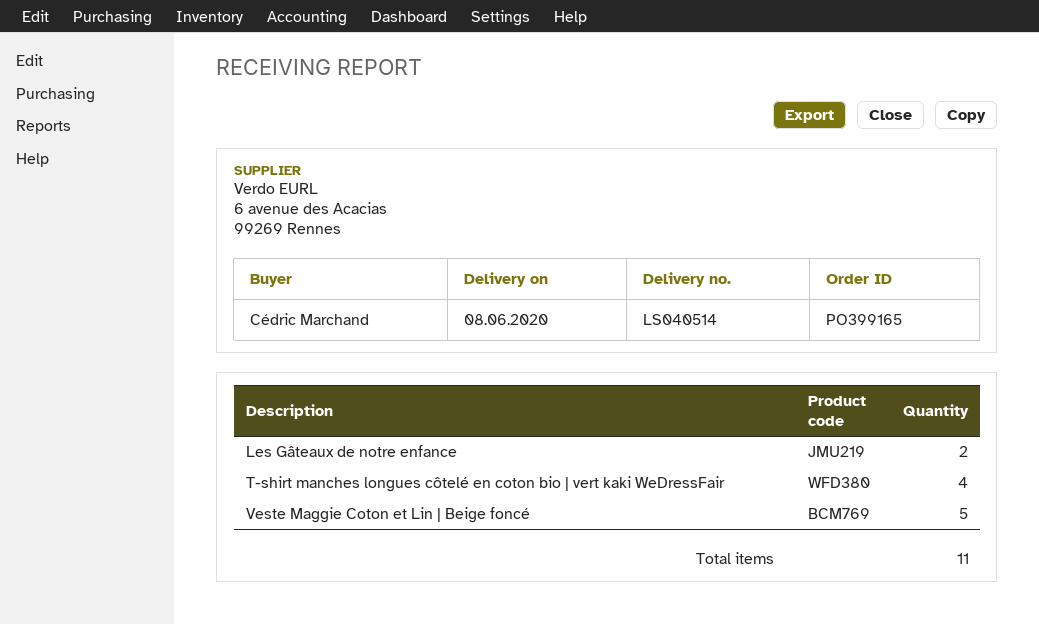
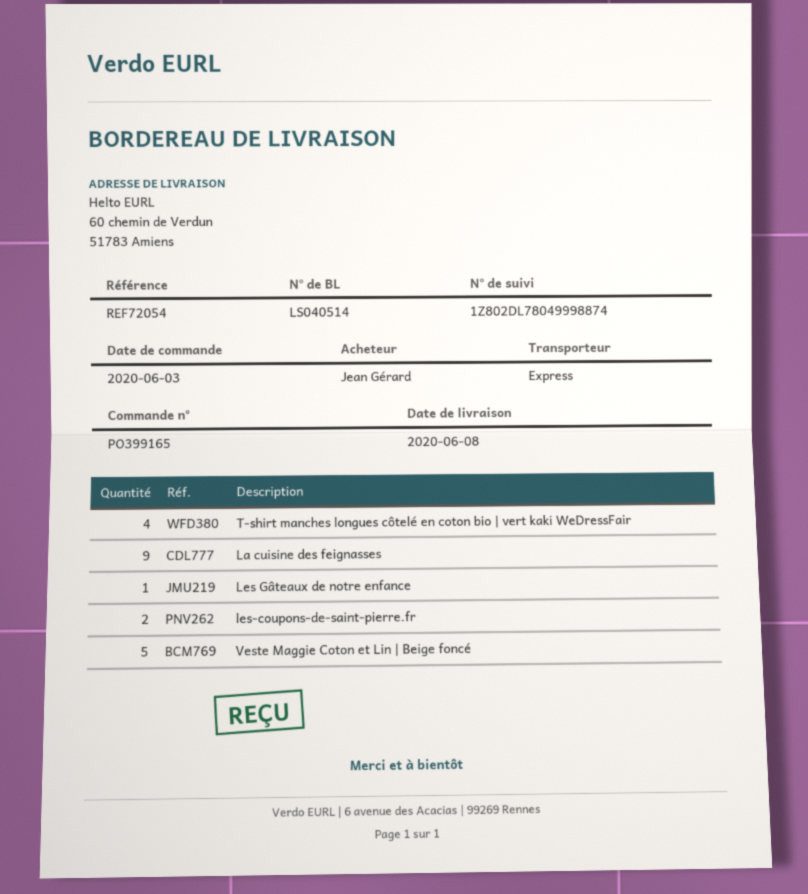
ordered by: Cédric Marchand -> Jean Gérard
Les Gâteaux de notre enfance: 2 -> 1
La cuisine des feignasses: none -> 9
les-coupons-de-saint-pierre.fr: none -> 2

